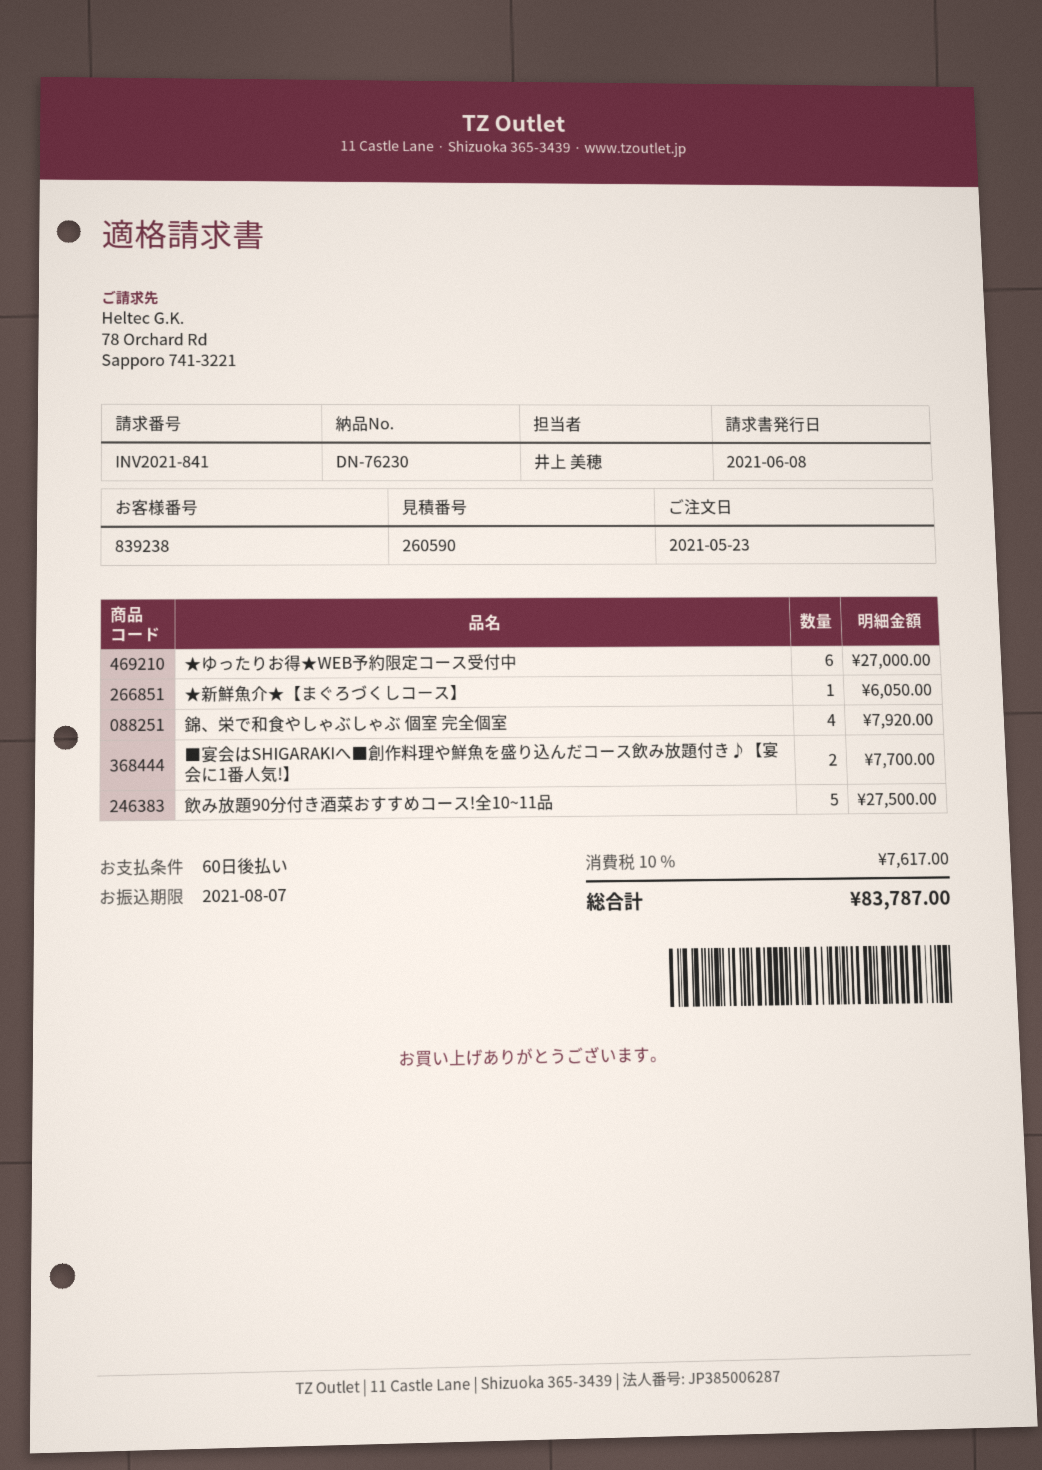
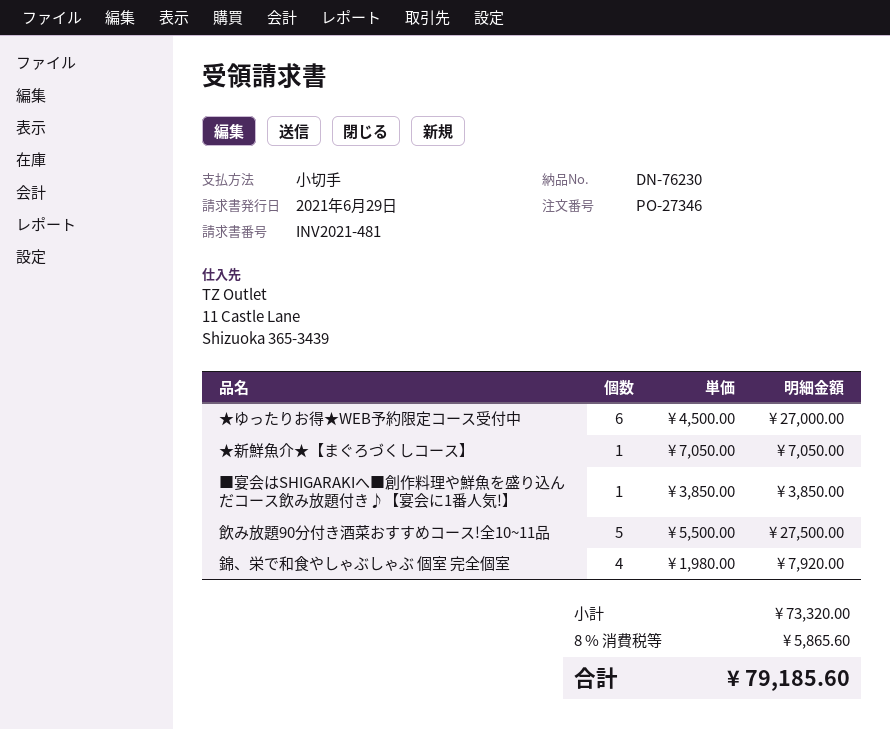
invoice number: INV2021-841 -> INV2021-481
invoice date: 2021-06-08 -> 2021-06-29
★新鮮魚介★【まぐろづくしコース】: 1 for 6050.00 -> 1 for 7050.00
■宴会はSHIGARAKIへ■創作料理や鮮魚を盛り込んだコース飲み放題付き♪【宴会に1番人気!】: 2 for 7700.00 -> 1 for 3850.00
tax: 10% = 7617.00 -> 8% = 5865.60
total: 83787.00 -> 79185.60

